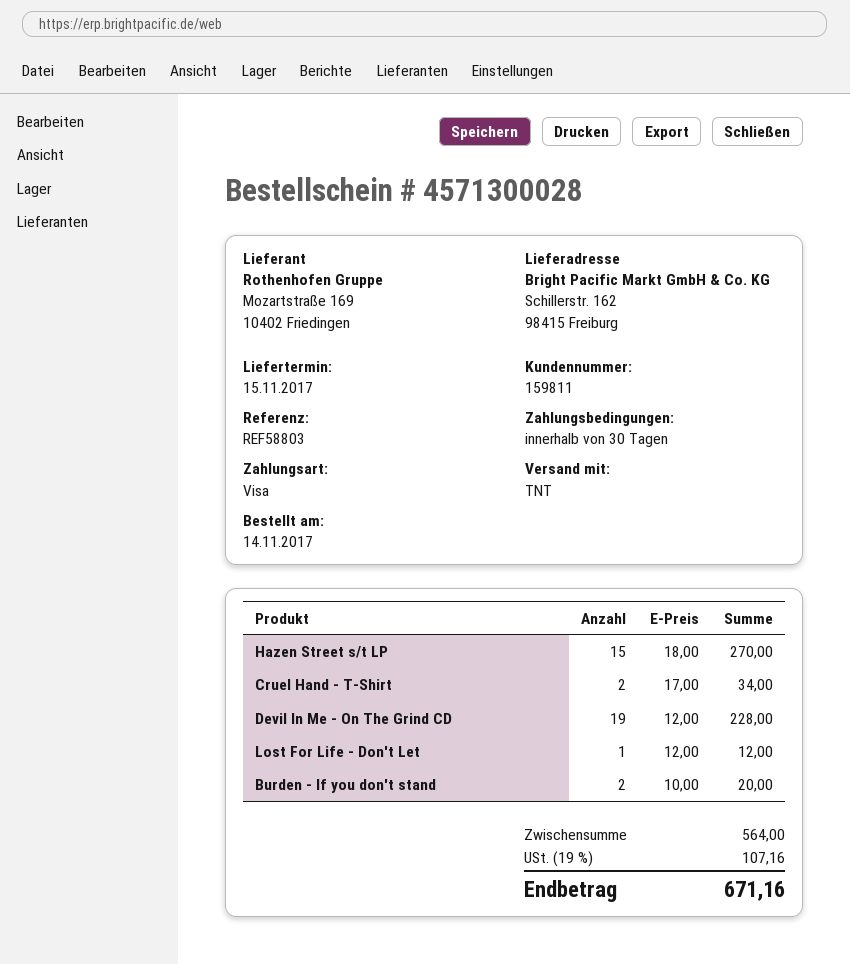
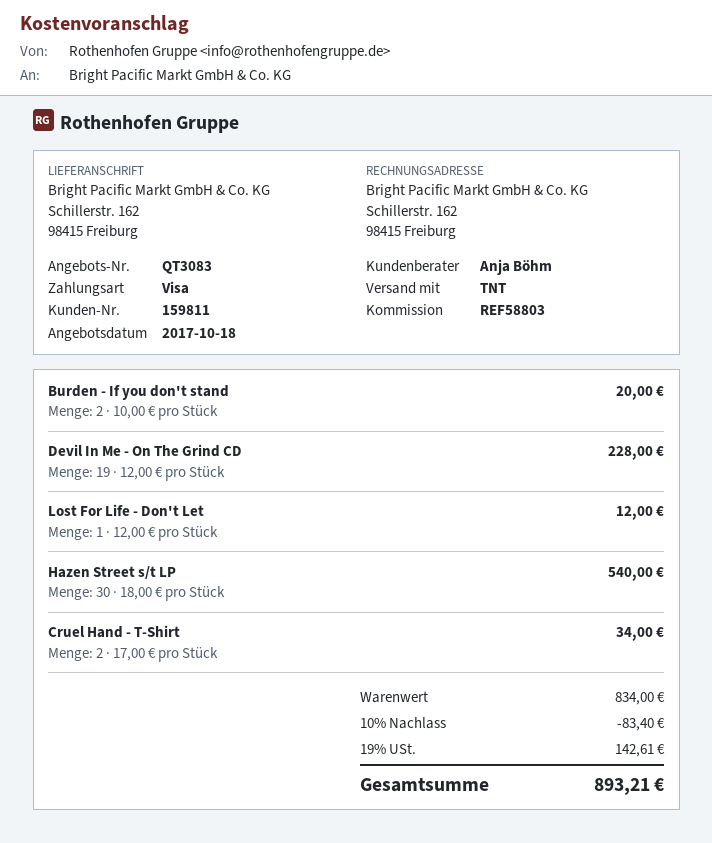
Hazen Street s/t LP: 15 x 18.00 = 270.00 -> 30 x 18.00 = 540.00
subtotal: 564.00 -> 834.00
discount: none -> 10% = 83.40
tax: 19% = 107.16 -> 19% = 142.61
total: 671.16 -> 893.21

